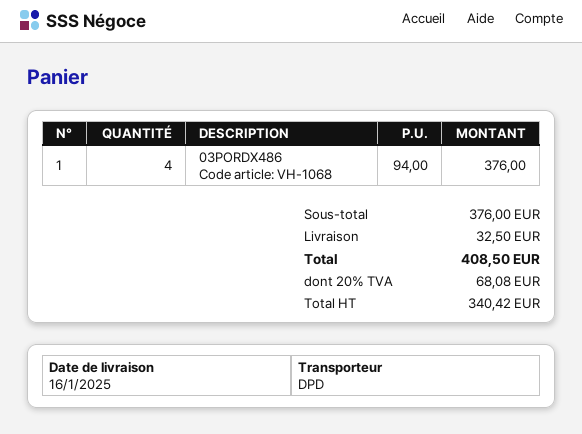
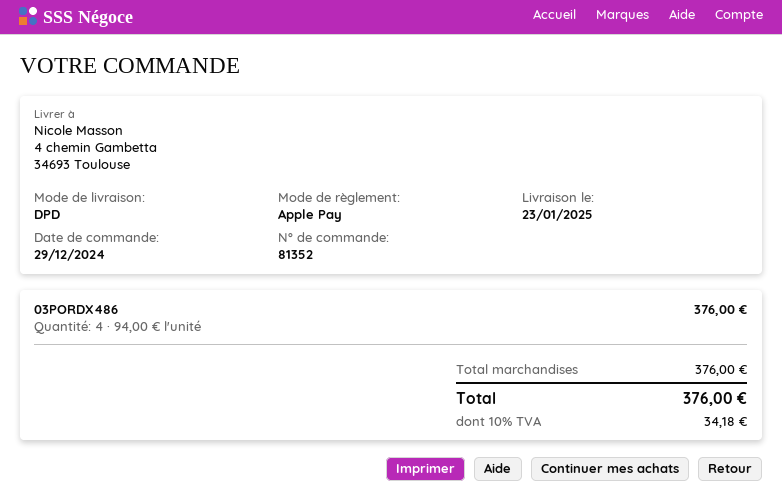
delivery date: 2025-01-16 -> 2025-01-23
shipping: 32.50 -> none
tax: 20% = 68.08 -> 10% = 34.18
total: 408.50 -> 376.00

